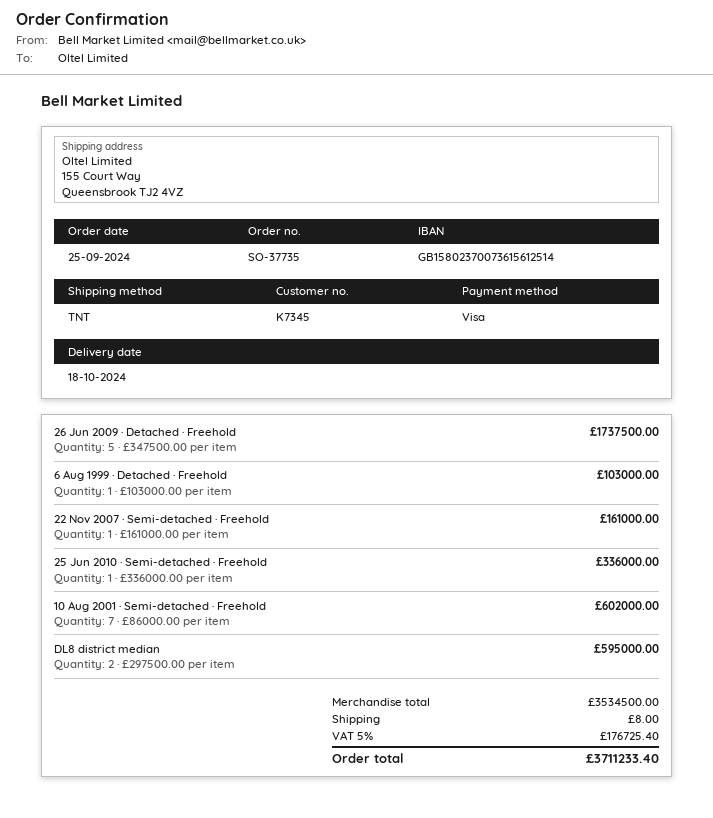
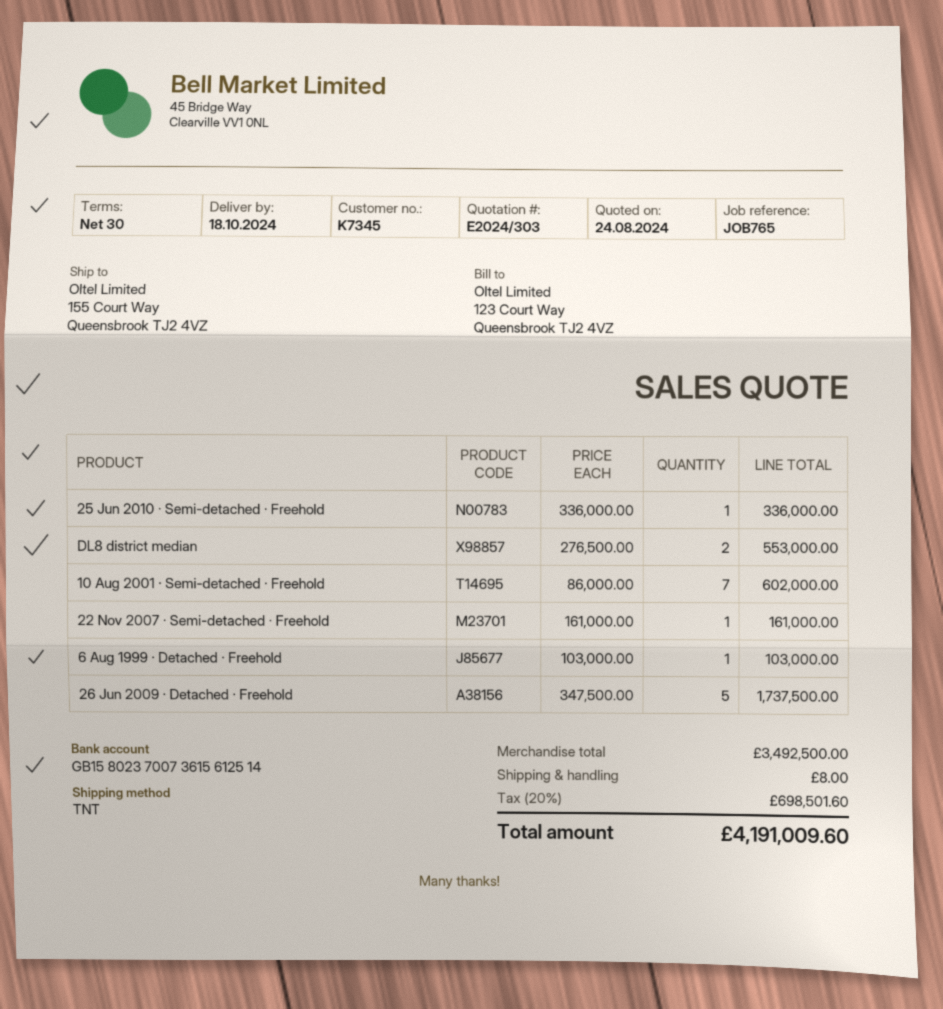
DL8 district median: 2 x 297500.00 = 595000.00 -> 2 x 276500.00 = 553000.00
subtotal: 3534500.00 -> 3492500.00
tax: 5% = 176725.40 -> 20% = 698501.60
total: 3711233.40 -> 4191009.60

